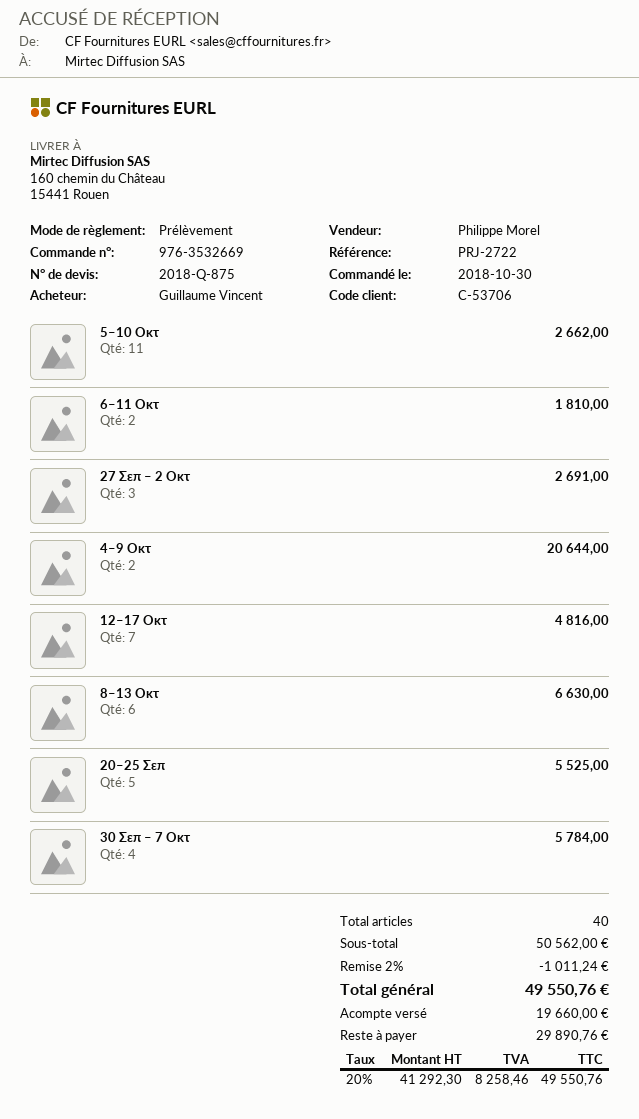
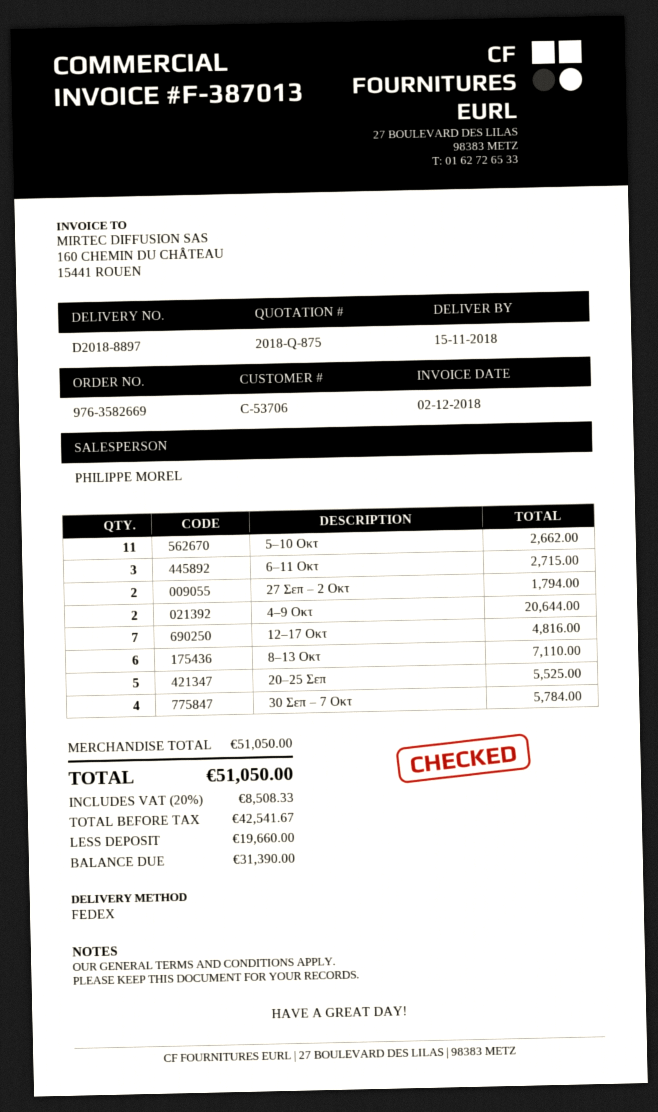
order number: 976-3532669 -> 976-3582669
6–11 Οκτ: 2 for 1810.00 -> 3 for 2715.00
27 Σεπ – 2 Οκτ: 3 for 2691.00 -> 2 for 1794.00
8–13 Οκτ: 6 for 6630.00 -> 6 for 7110.00
subtotal: 50562.00 -> 51050.00
discount: 2% = 1011.24 -> none
net: 41292.30 -> 42541.67
tax: 20% = 8258.46 -> 20% = 8508.33
total: 49550.76 -> 51050.00
balance: 29890.76 -> 31390.00

